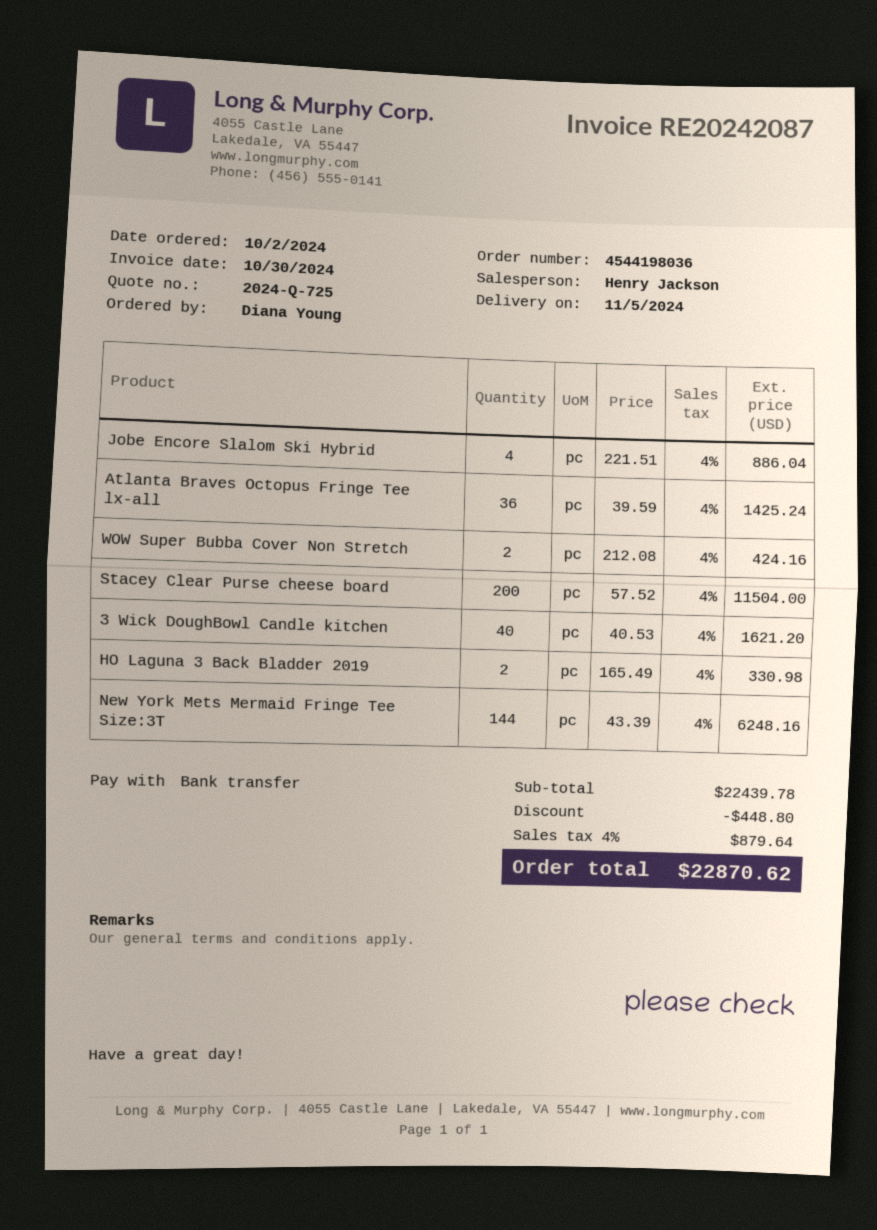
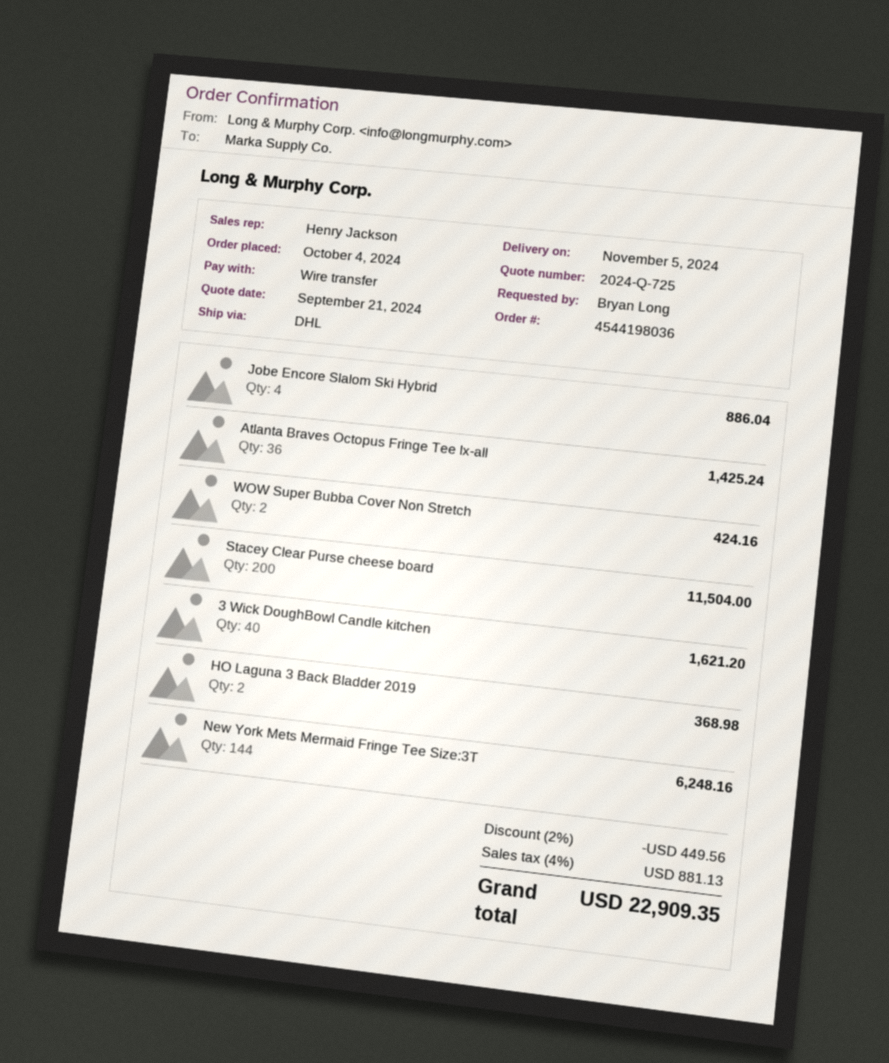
order date: 2024-10-02 -> 2024-10-04
ordered by: Diana Young -> Bryan Long
HO Laguna 3 Back Bladder 2019: 2 for 330.98 -> 2 for 368.98
discount: 448.80 -> 449.56
tax: 4% = 879.64 -> 4% = 881.13
total: 22870.62 -> 22909.35

